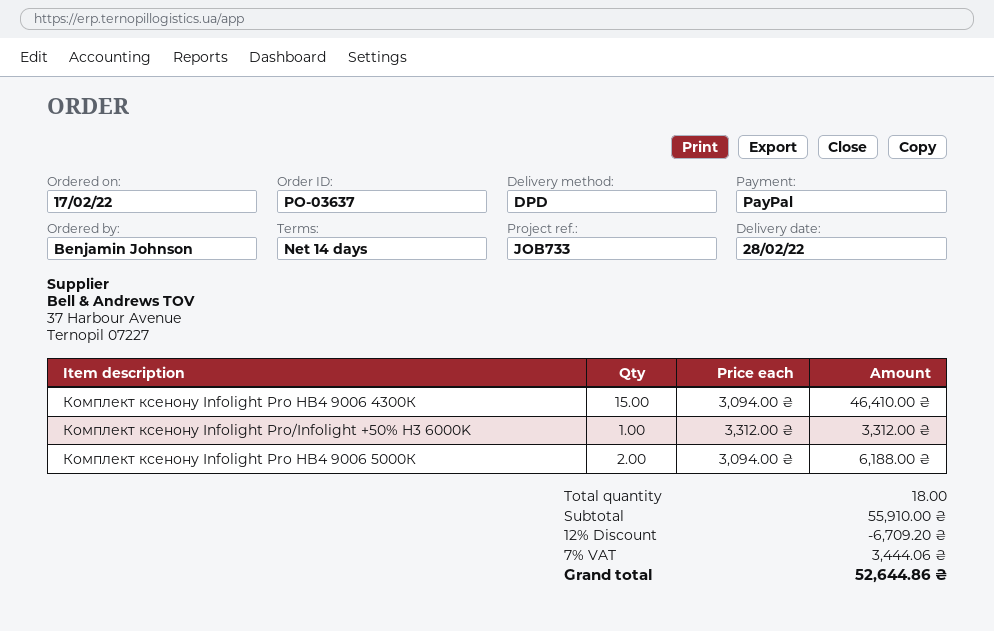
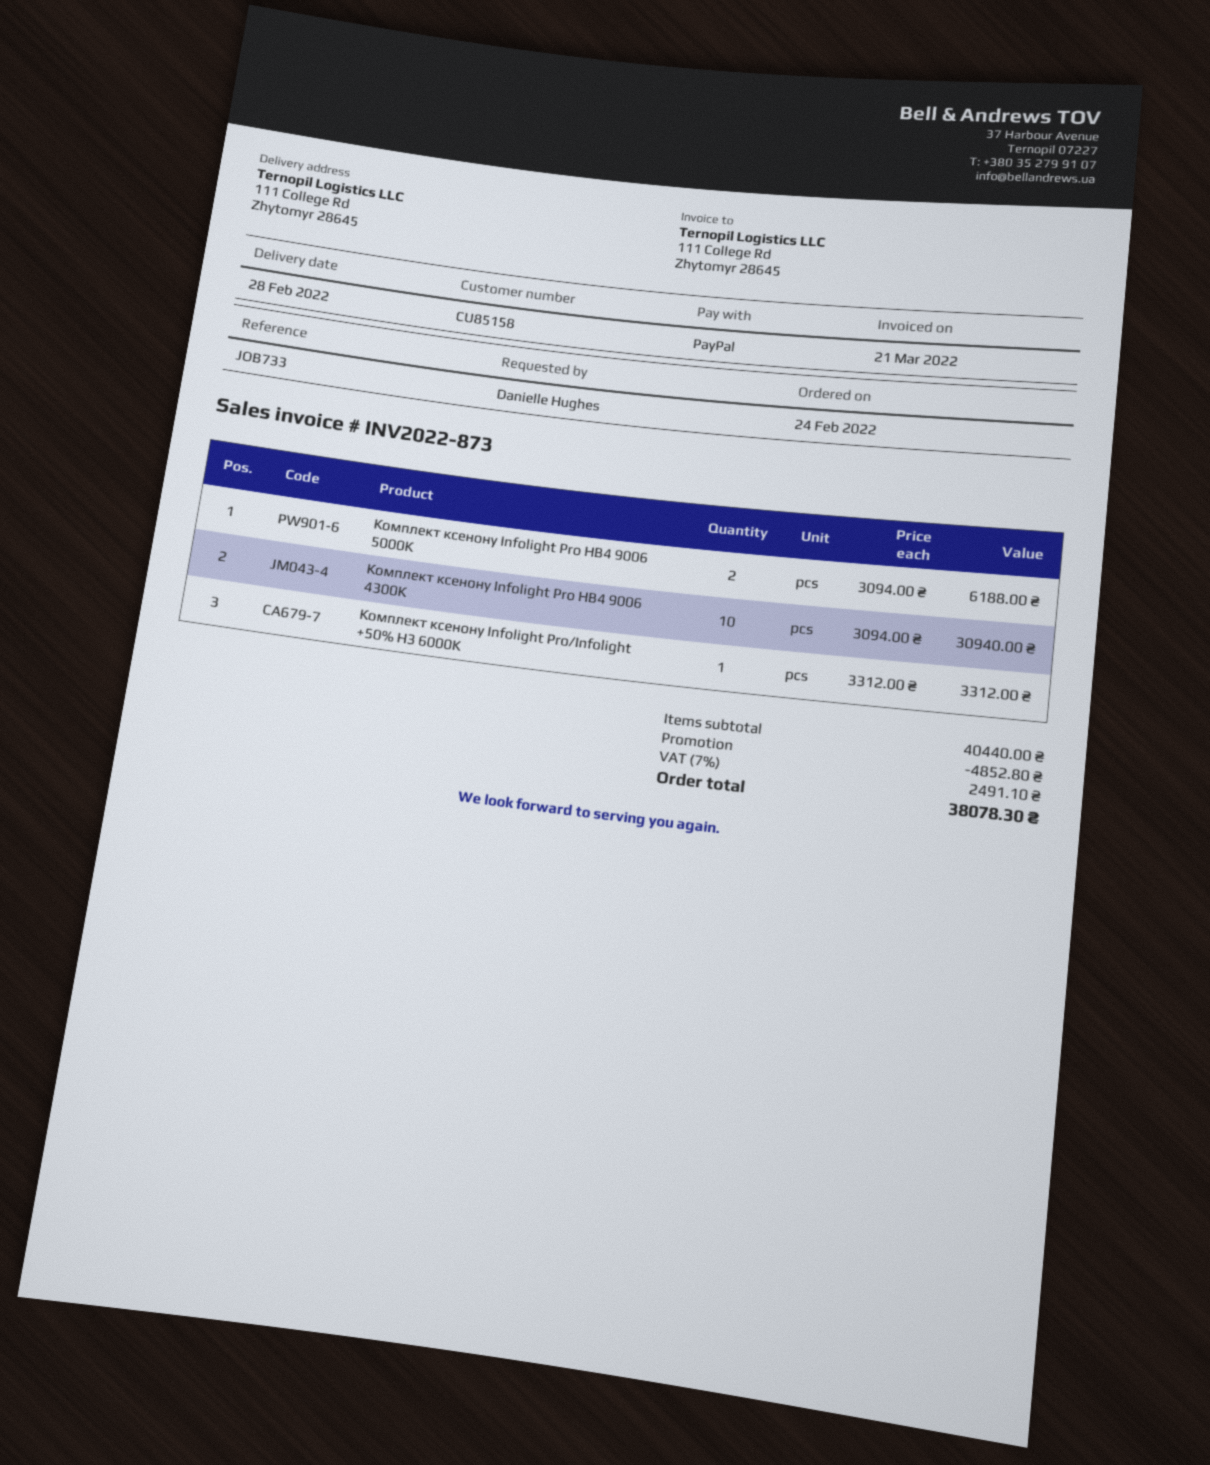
order date: 2022-02-17 -> 2022-02-24
ordered by: Benjamin Johnson -> Danielle Hughes
Комплект ксенону Infolight Pro HB4 9006 4300К: 15 x 3094.00 = 46410.00 -> 10 x 3094.00 = 30940.00
subtotal: 55910.00 -> 40440.00
discount: 6709.20 -> 4852.80
tax: 7% = 3444.06 -> 7% = 2491.10
total: 52644.86 -> 38078.30

